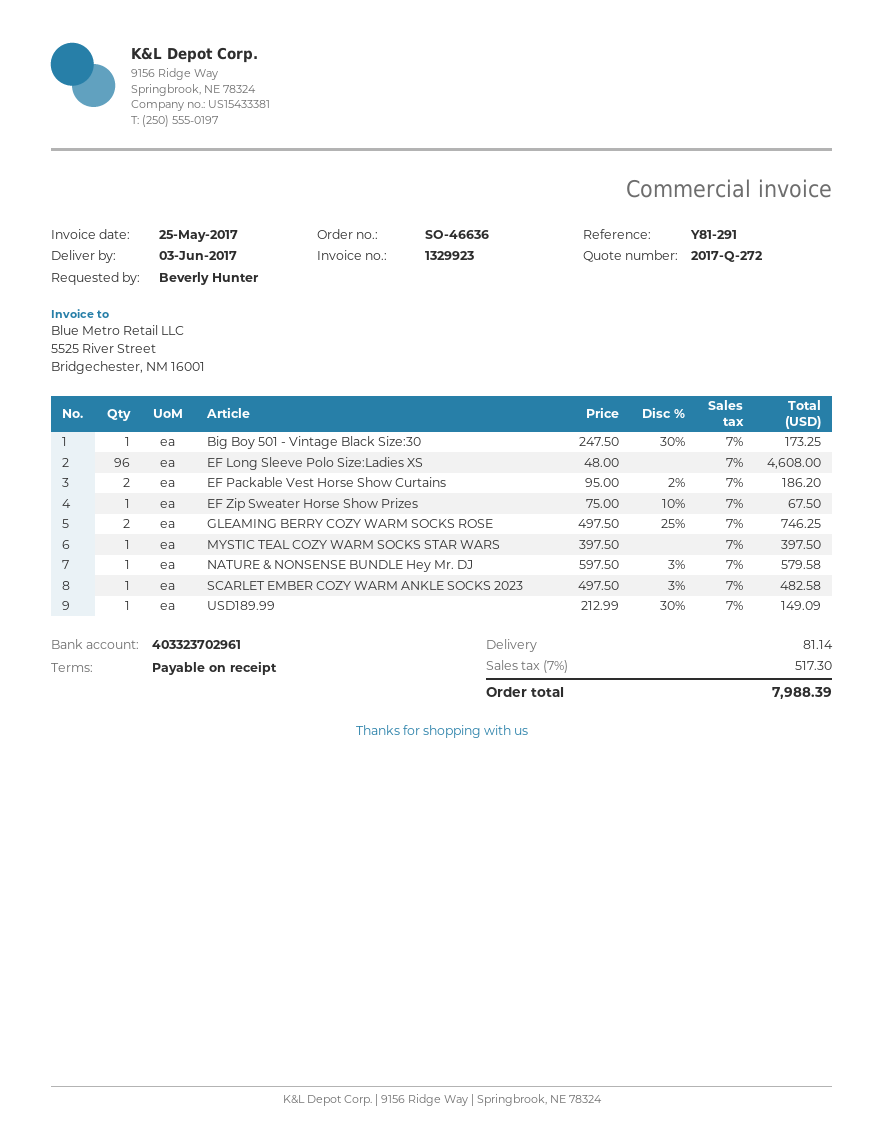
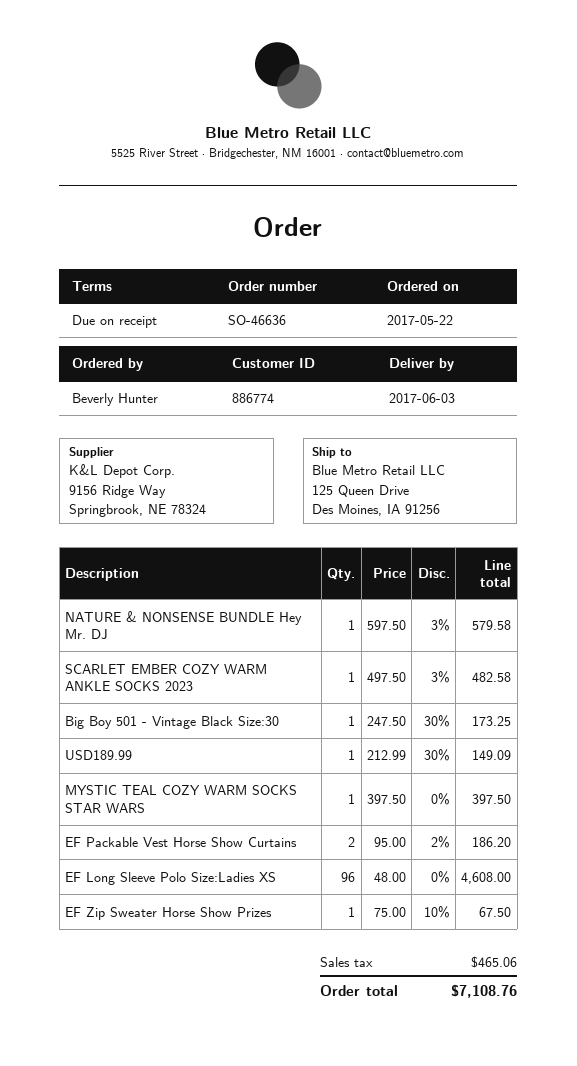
GLEAMING BERRY COZY WARM SOCKS ROSE: 2 x 497.50 - 25% = 746.25 -> none
shipping: 81.14 -> none
tax: 517.30 -> 465.06
total: 7988.39 -> 7108.76

